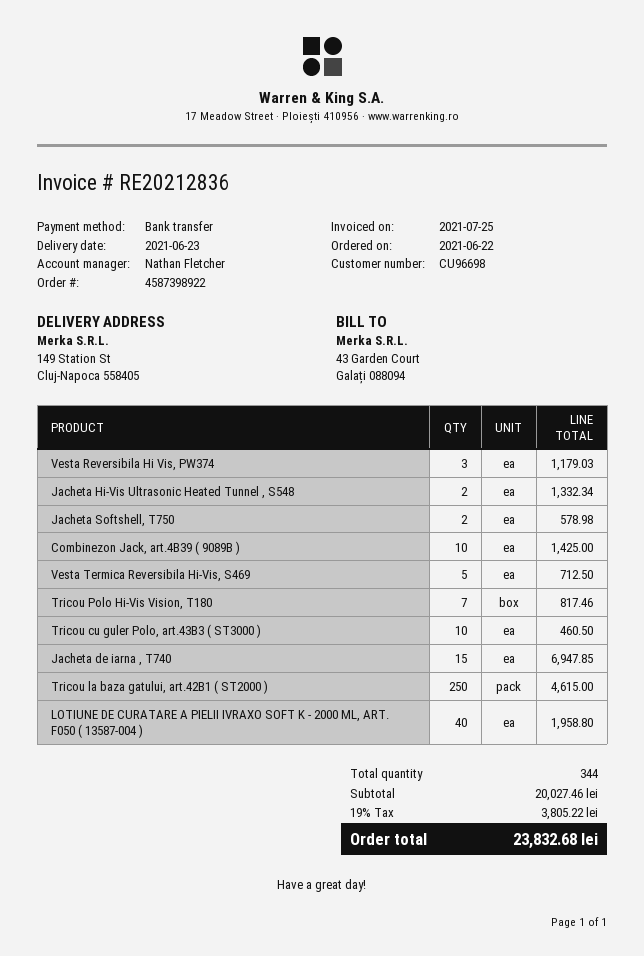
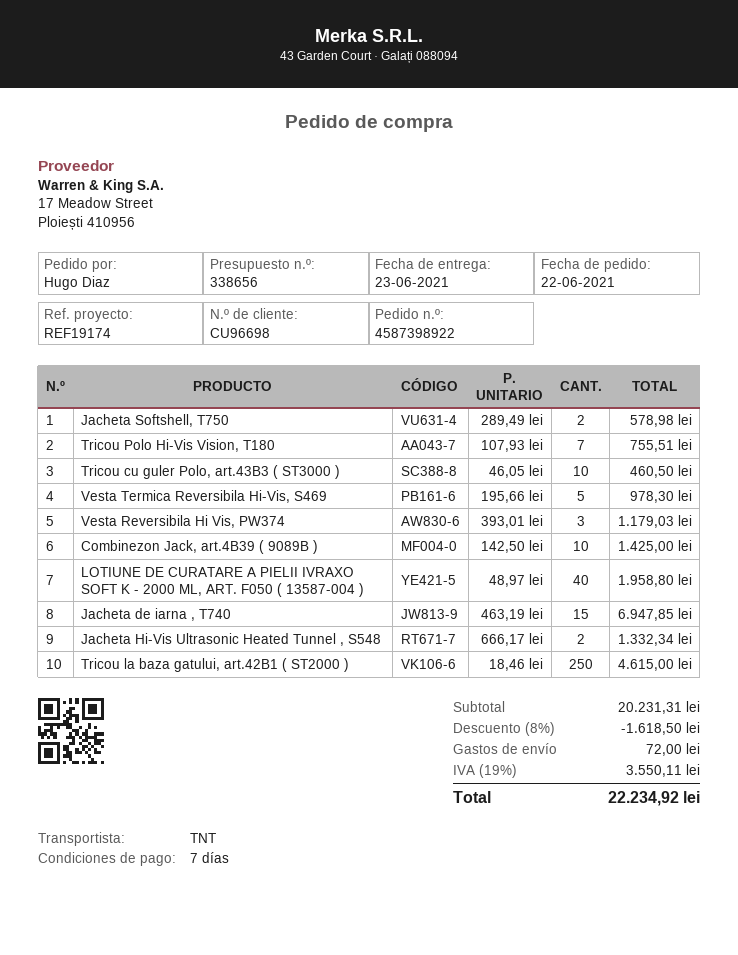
Vesta Termica Reversibila Hi-Vis, S469: 5 for 712.50 -> 5 for 978.30
Tricou Polo Hi-Vis Vision, T180: 7 for 817.46 -> 7 for 755.51
subtotal: 20027.46 -> 20231.31
discount: none -> 8% = 1618.50
shipping: none -> 72.00
tax: 19% = 3805.22 -> 19% = 3550.11
total: 23832.68 -> 22234.92

